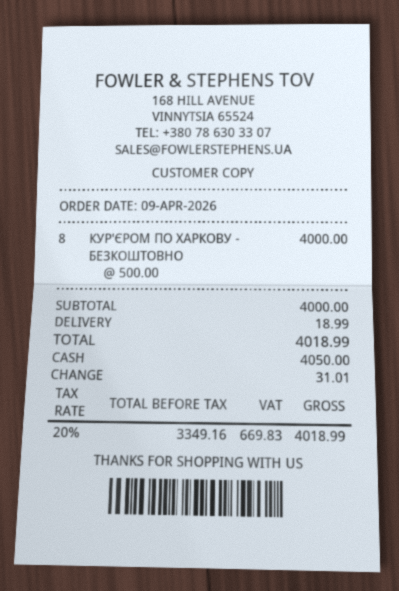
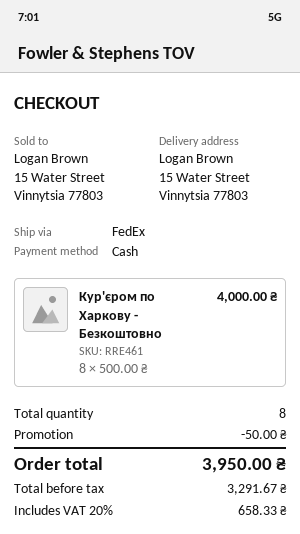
discount: none -> 50.00
shipping: 18.99 -> none
net: 3349.16 -> 3291.67
tax: 20% = 669.83 -> 20% = 658.33
total: 4018.99 -> 3950.00

